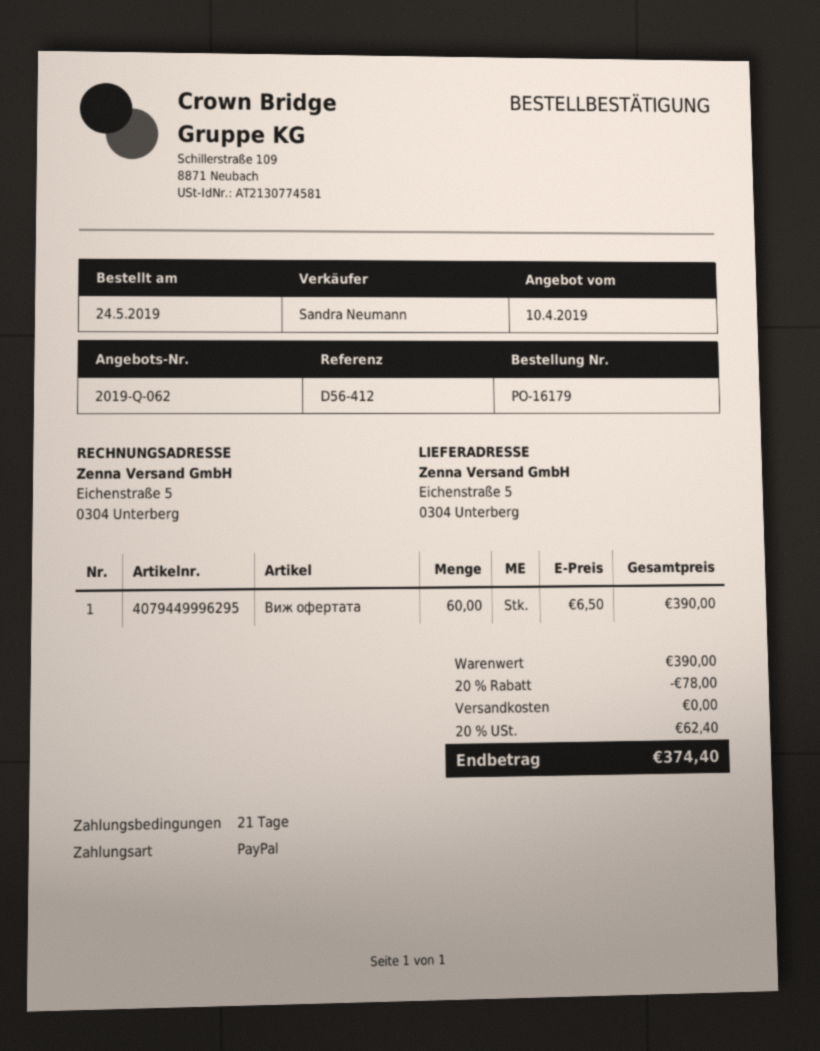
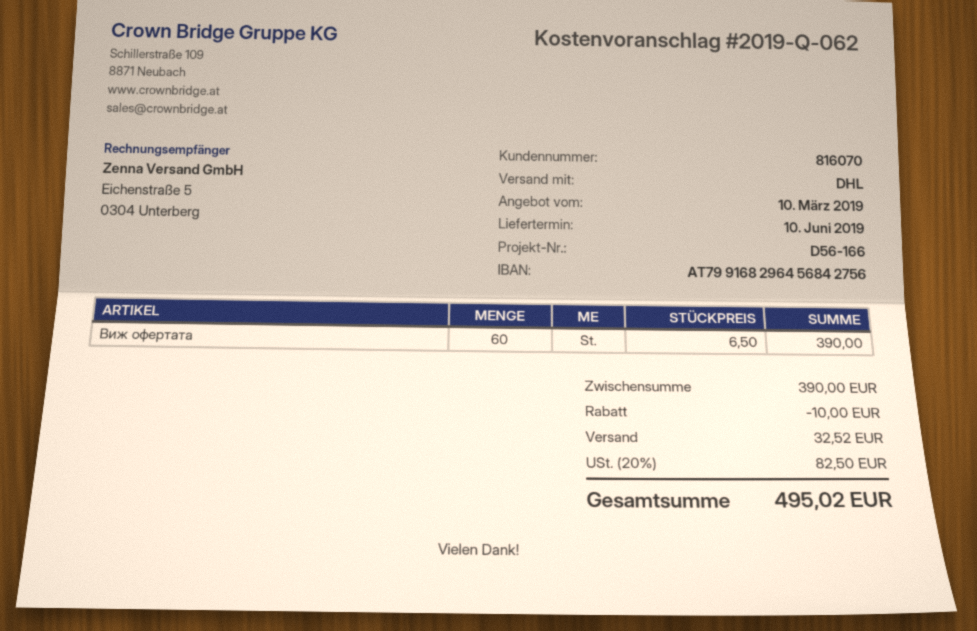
quote date: 2019-04-10 -> 2019-03-10
reference: D56-412 -> D56-166
discount: 78.00 -> 10.00
shipping: 0.00 -> 32.52
tax: 20% = 62.40 -> 20% = 82.50
total: 374.40 -> 495.02

